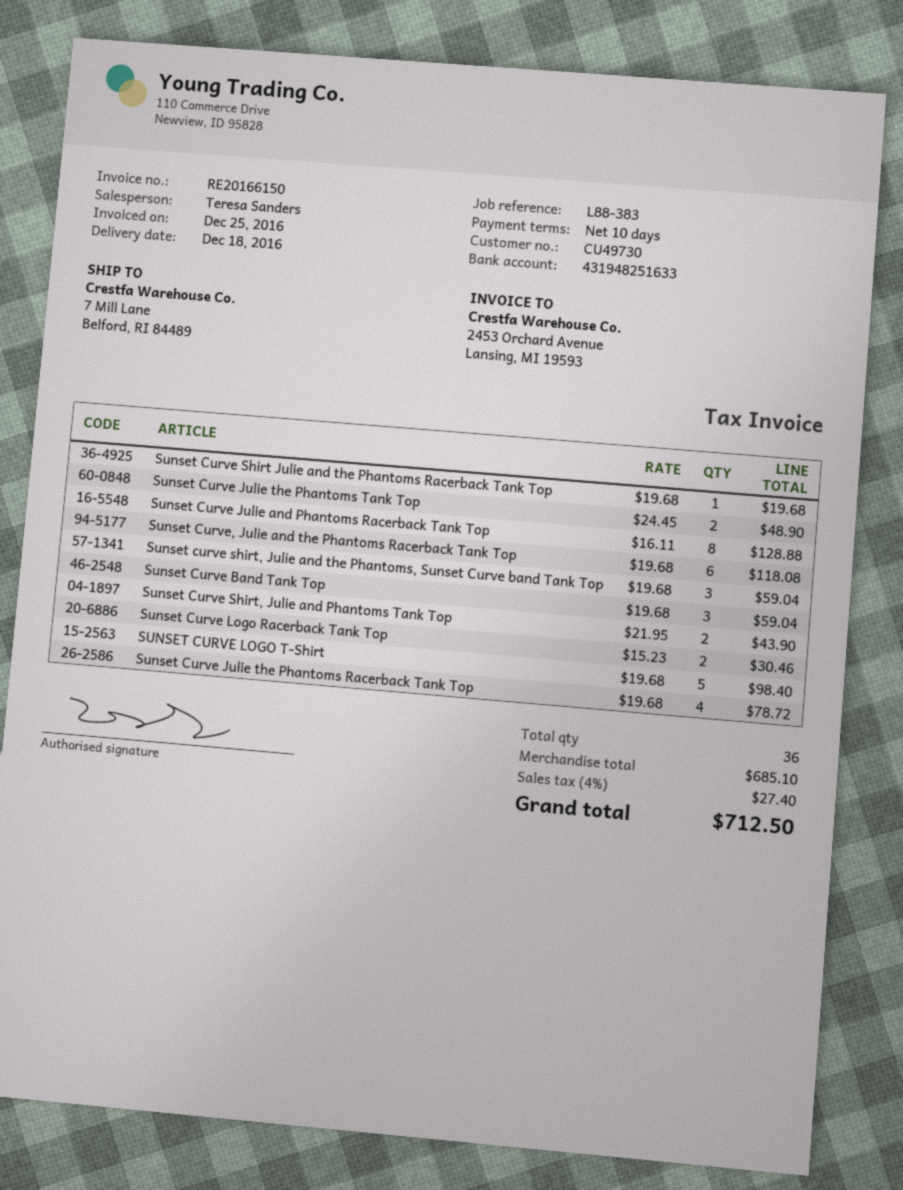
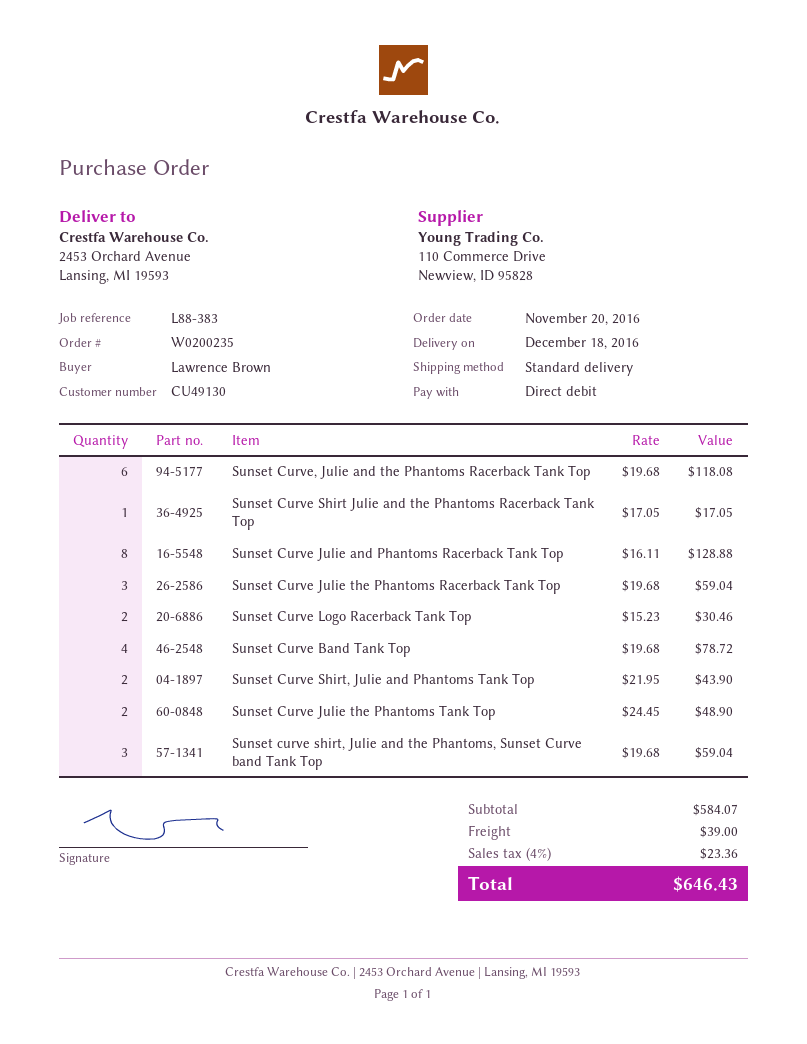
customer number: CU49730 -> CU49130
ship to: 7 Mill Lane, Belford, RI 84489 -> 2453 Orchard Avenue, Lansing, MI 19593
Sunset Curve Shirt Julie and the Phantoms Racerback Tank Top: 1 x 19.68 = 19.68 -> 1 x 17.05 = 17.05
Sunset Curve Band Tank Top: 3 x 19.68 = 59.04 -> 4 x 19.68 = 78.72
SUNSET CURVE LOGO T-Shirt: 5 x 19.68 = 98.40 -> none
Sunset Curve Julie the Phantoms Racerback Tank Top: 4 x 19.68 = 78.72 -> 3 x 19.68 = 59.04
subtotal: 685.10 -> 584.07
shipping: none -> 39.00
tax: 4% = 27.40 -> 4% = 23.36
total: 712.50 -> 646.43

